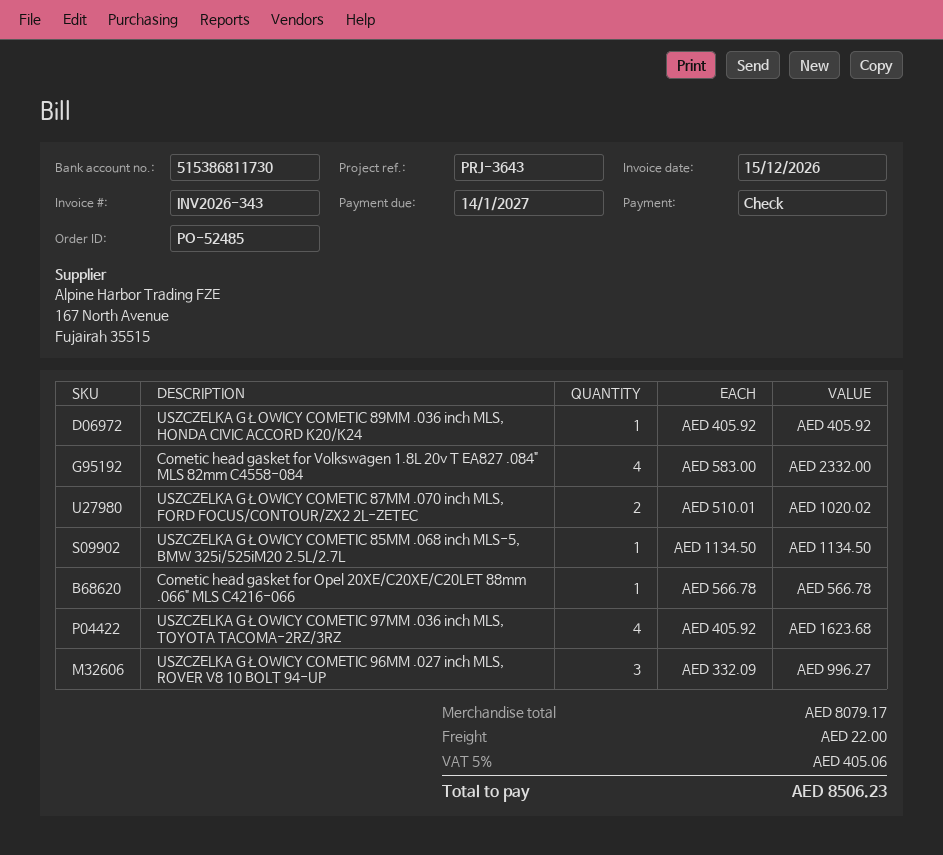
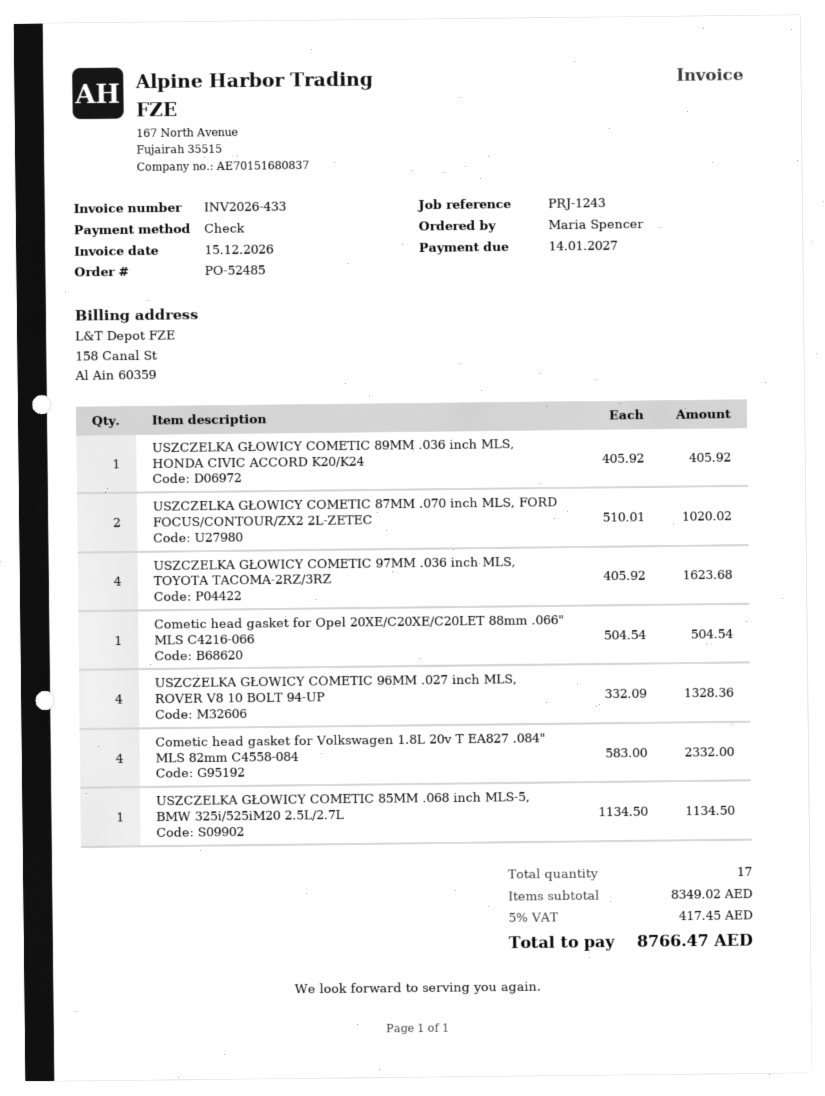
invoice number: INV2026-343 -> INV2026-433
reference: PRJ-3643 -> PRJ-1243
Cometic head gasket for Opel 20XE/C20XE/C20LET 88mm .066" MLS C4216-066: 1 x 566.78 = 566.78 -> 1 x 504.54 = 504.54
USZCZELKA GŁOWICY COMETIC 96MM .027 inch MLS, ROVER V8 10 BOLT 94-UP: 3 x 332.09 = 996.27 -> 4 x 332.09 = 1328.36
subtotal: 8079.17 -> 8349.02
shipping: 22.00 -> none
tax: 5% = 405.06 -> 5% = 417.45
total: 8506.23 -> 8766.47

